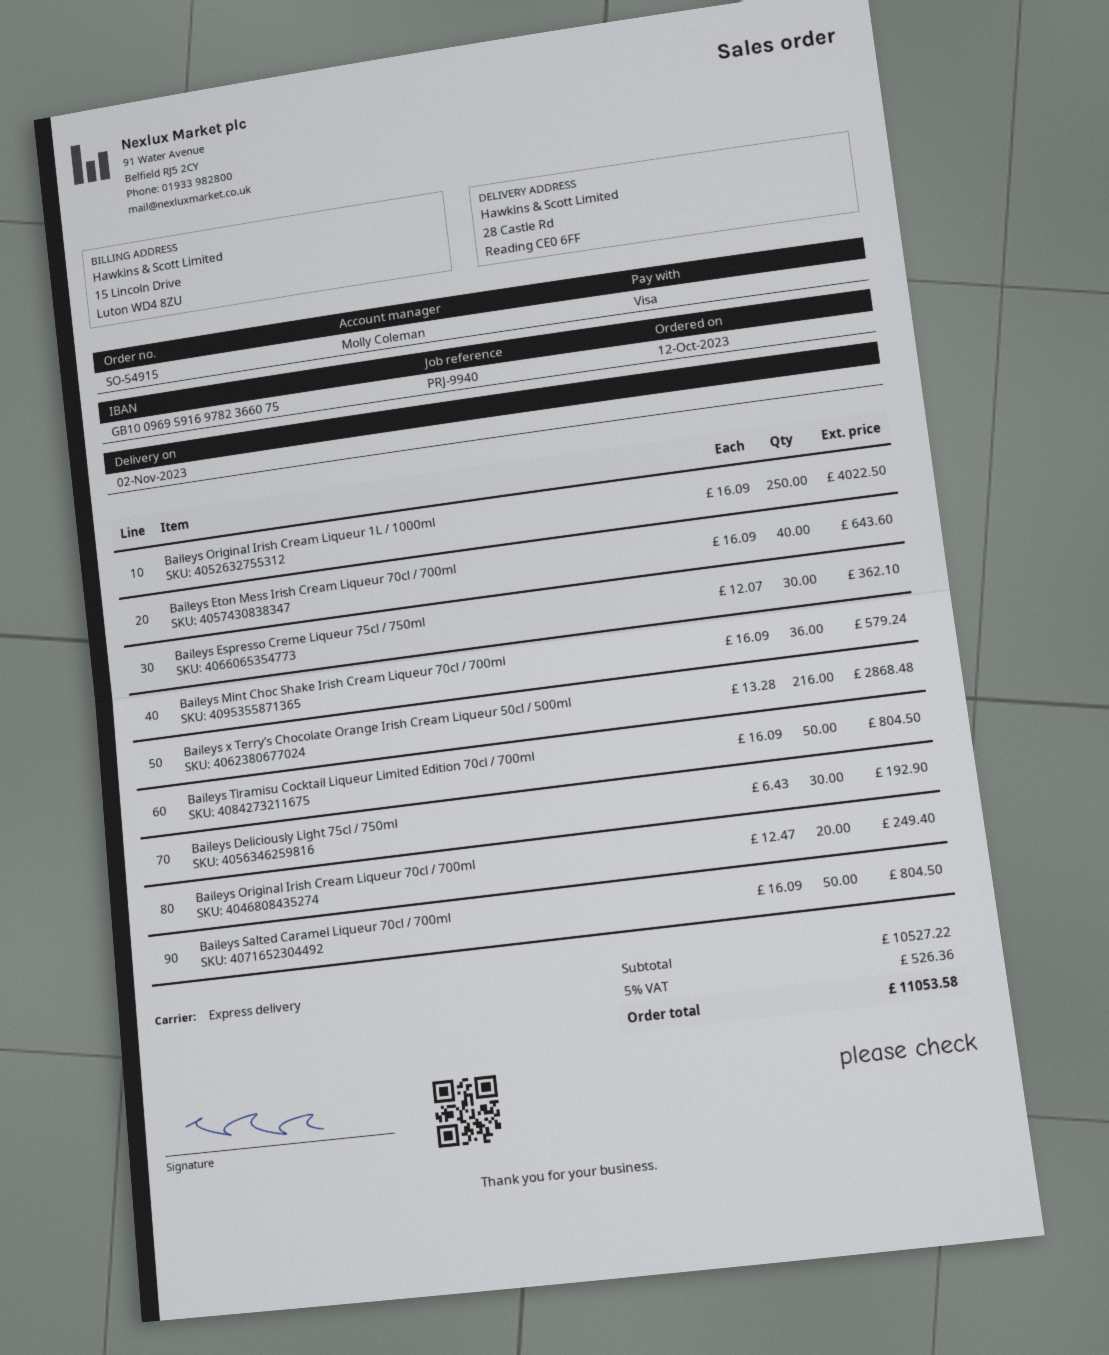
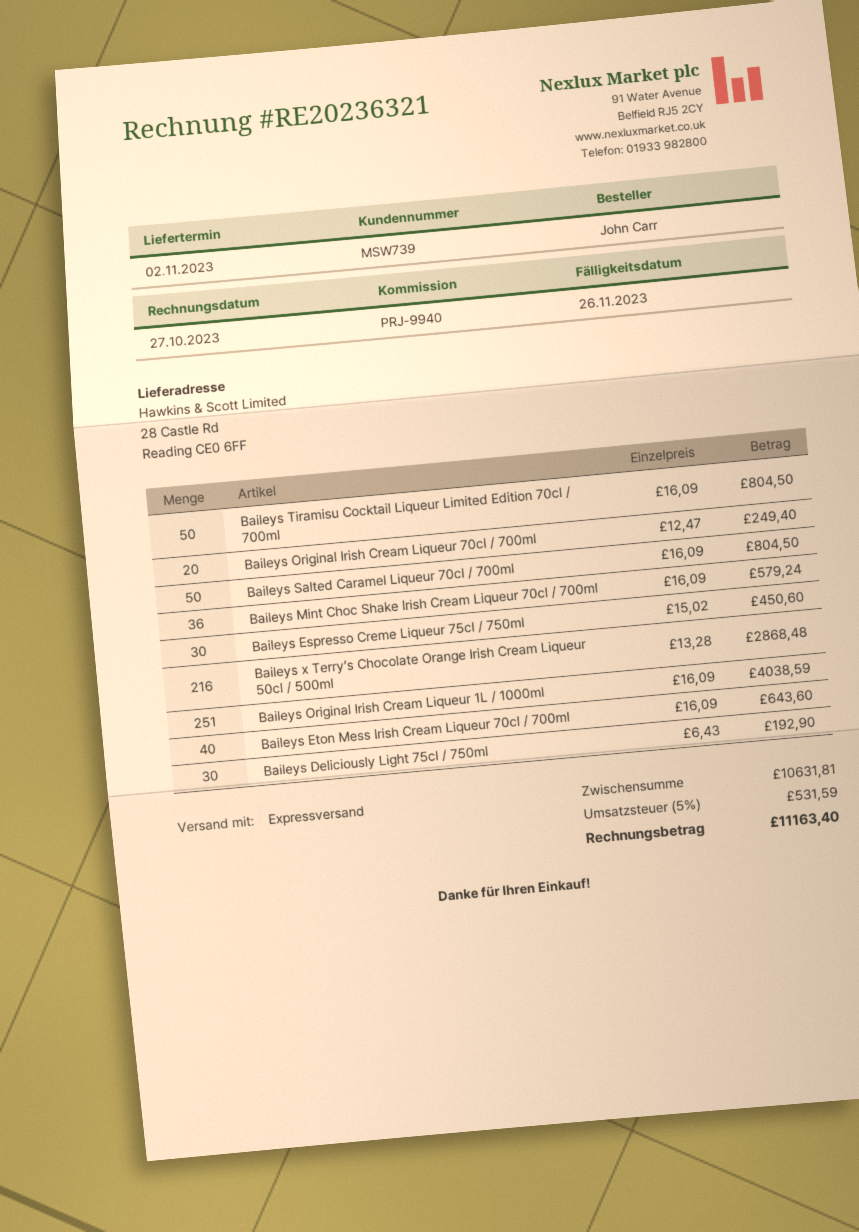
Baileys Original Irish Cream Liqueur 1L / 1000ml: 250 x 16.09 = 4022.50 -> 251 x 16.09 = 4038.59
Baileys Espresso Creme Liqueur 75cl / 750ml: 30 x 12.07 = 362.10 -> 30 x 15.02 = 450.60
subtotal: 10527.22 -> 10631.81
tax: 5% = 526.36 -> 5% = 531.59
total: 11053.58 -> 11163.40

